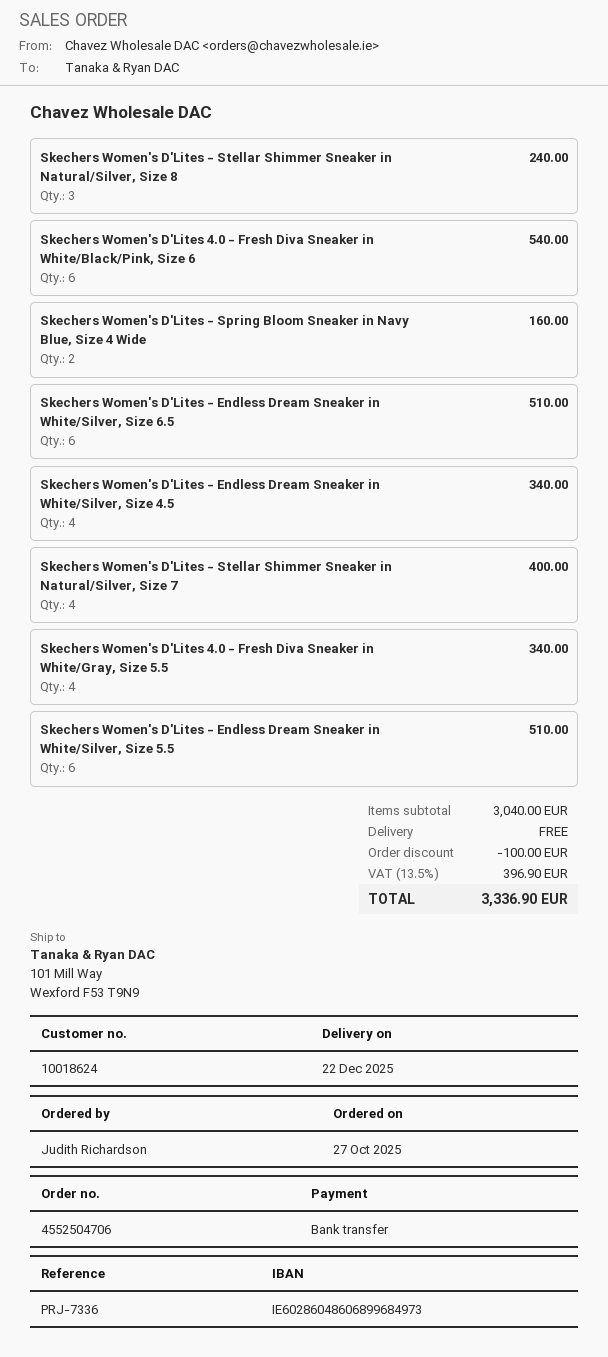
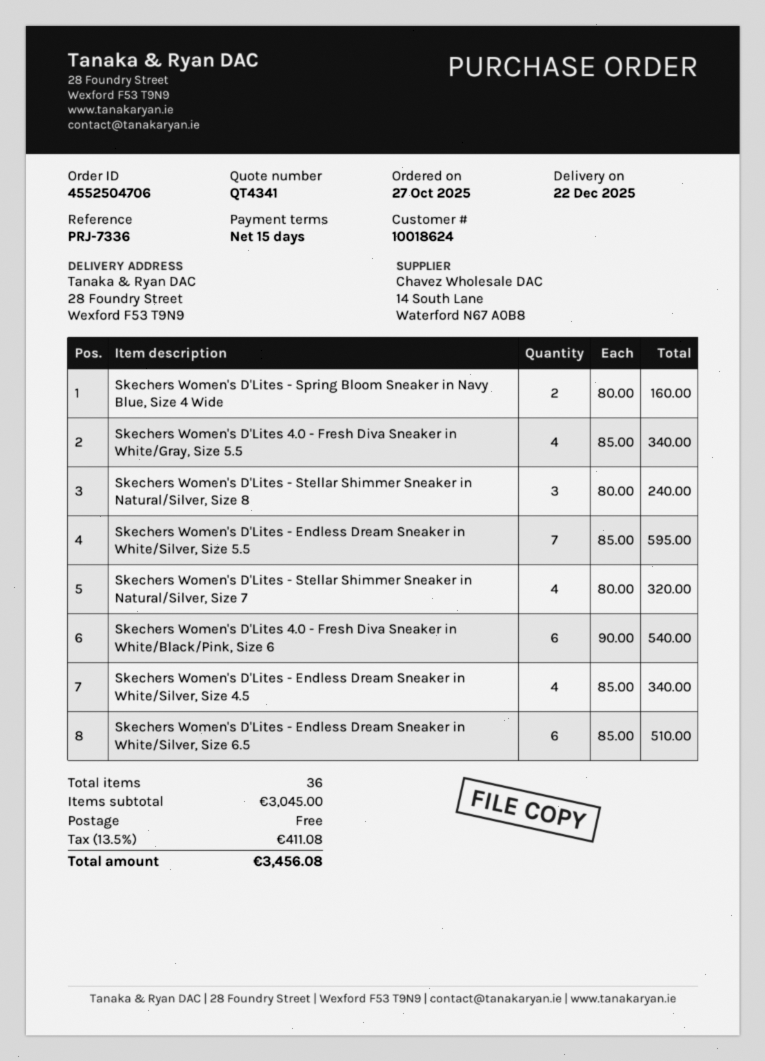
ship to: 101 Mill Way, Wexford F53 T9N9 -> 28 Foundry Street, Wexford F53 T9N9
Skechers Women's D'Lites - Stellar Shimmer Sneaker in Natural/Silver, Size 7: 4 for 400.00 -> 4 for 320.00
Skechers Women's D'Lites - Endless Dream Sneaker in White/Silver, Size 5.5: 6 for 510.00 -> 7 for 595.00
subtotal: 3040.00 -> 3045.00
discount: 100.00 -> none
tax: 13.5% = 396.90 -> 13.5% = 411.08
total: 3336.90 -> 3456.08

